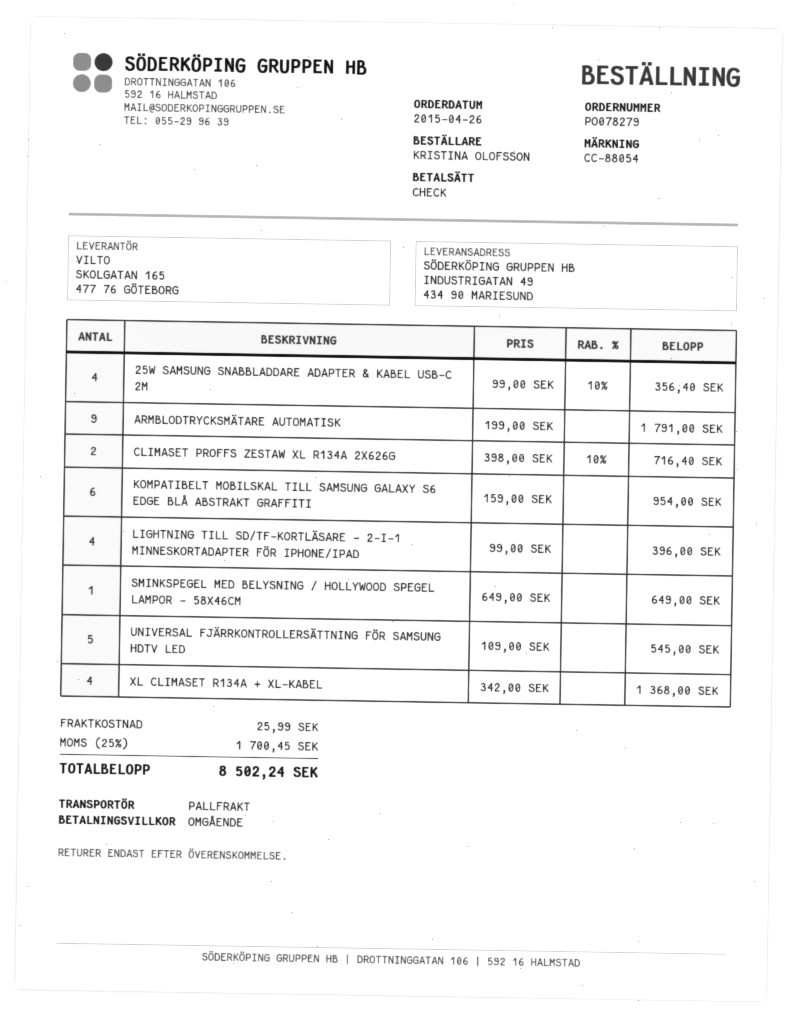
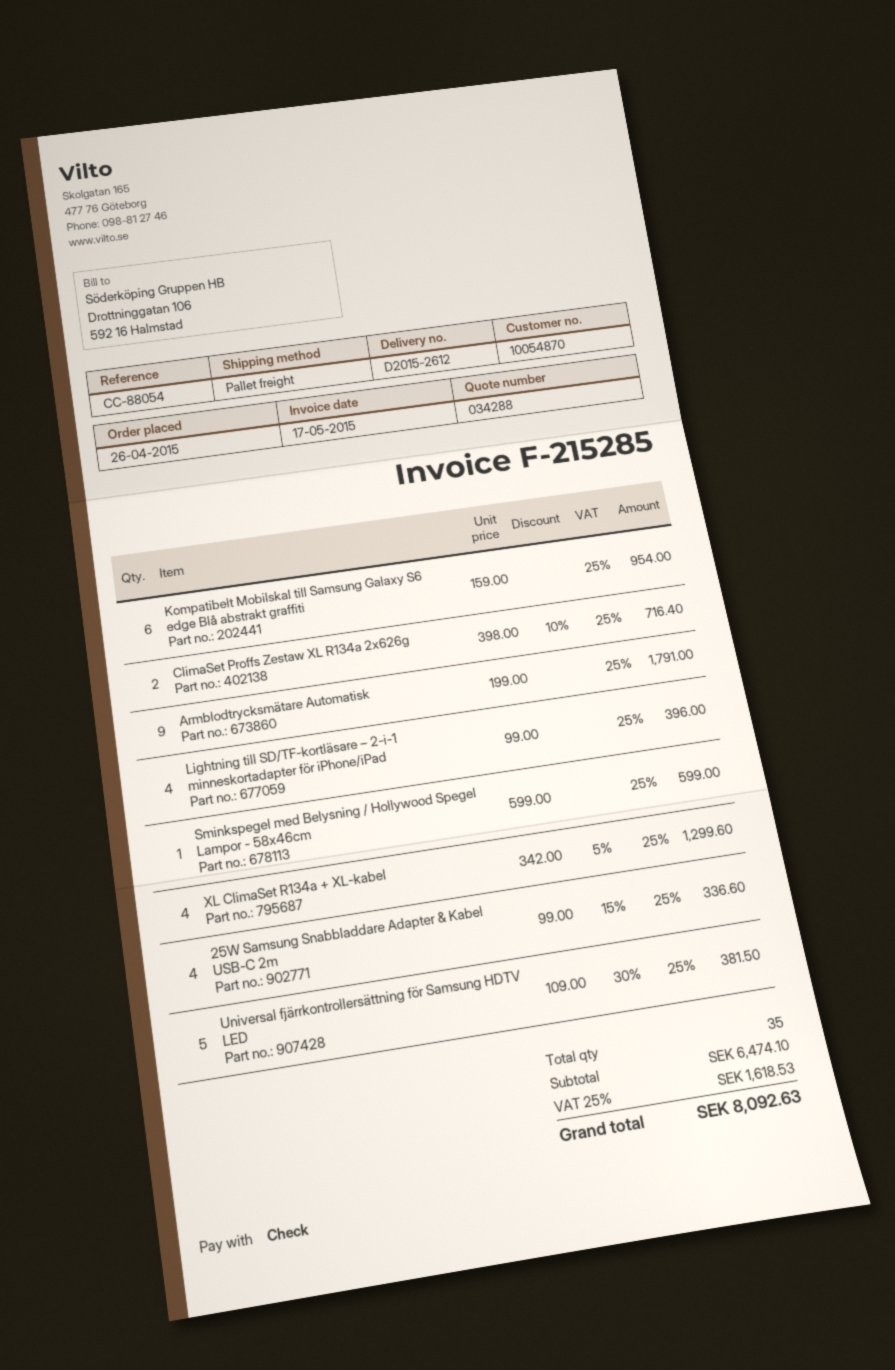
25W SAMSUNG SNABBLADDARE ADAPTER & KABEL USB-C 2M: 4 x 99.00 - 10% = 356.40 -> 4 x 99.00 - 15% = 336.60
SMINKSPEGEL MED BELYSNING / HOLLYWOOD SPEGEL LAMPOR - 58X46CM: 1 x 649.00 = 649.00 -> 1 x 599.00 = 599.00
UNIVERSAL FJÄRRKONTROLLERSÄTTNING FÖR SAMSUNG HDTV LED: 5 x 109.00 = 545.00 -> 5 x 109.00 - 30% = 381.50
XL CLIMASET R134A + XL-KABEL: 4 x 342.00 = 1368.00 -> 4 x 342.00 - 5% = 1299.60
shipping: 25.99 -> none
tax: 25% = 1700.45 -> 25% = 1618.53
total: 8502.24 -> 8092.63

